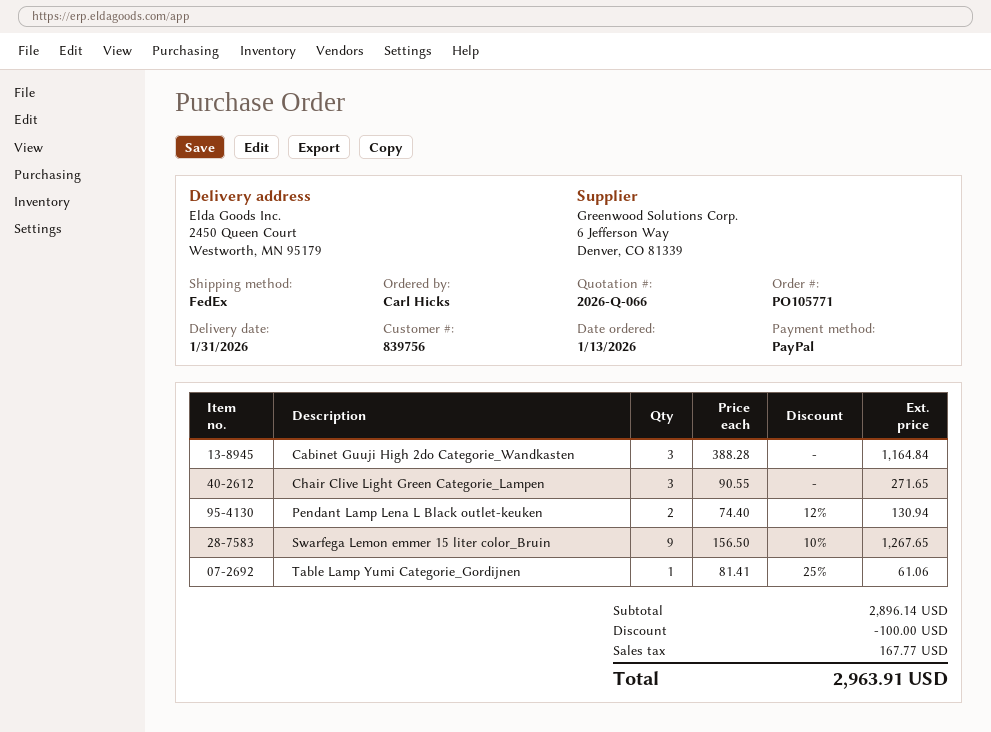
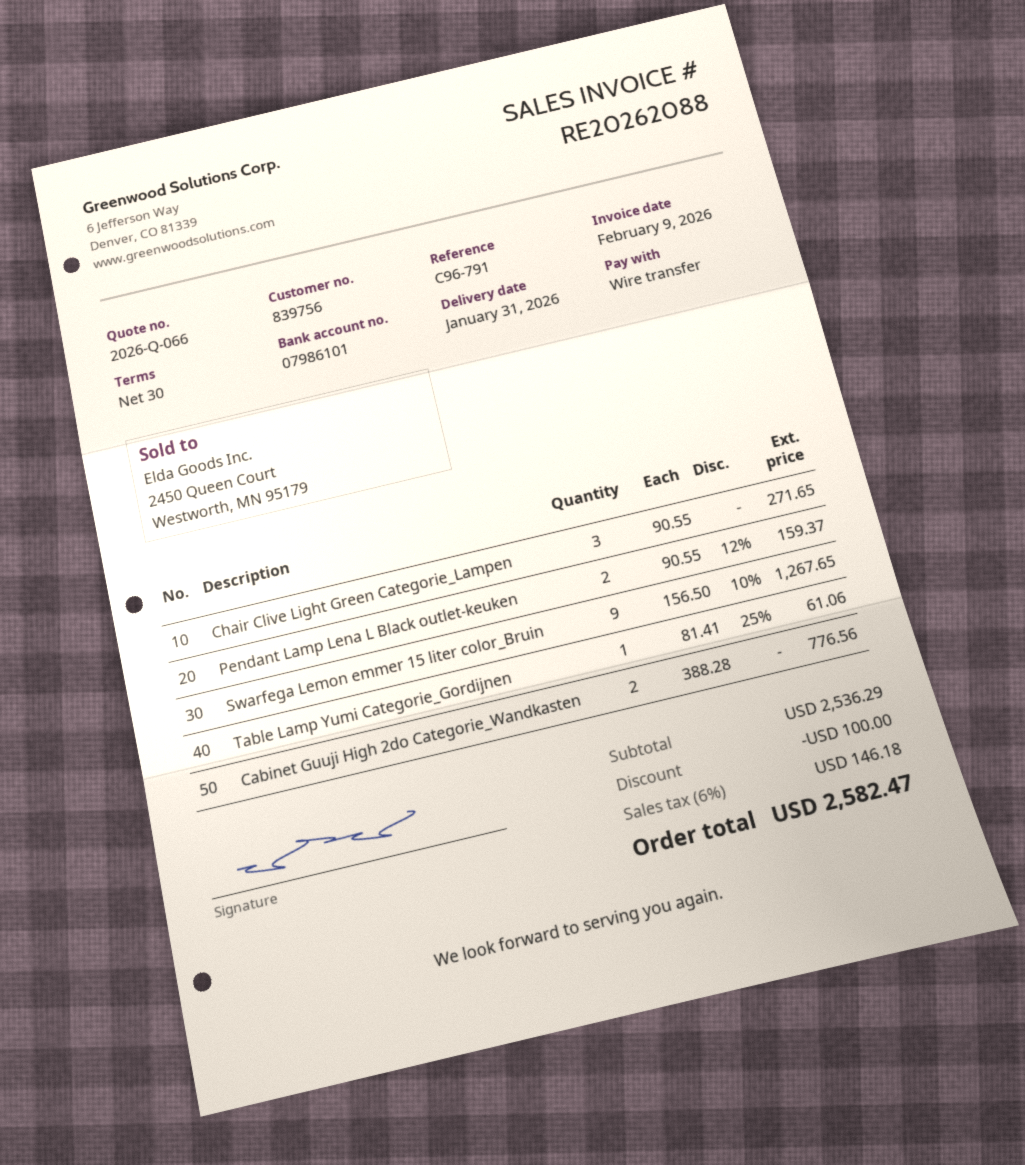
payment method: PayPal -> bank transfer
Cabinet Guuji High 2do Categorie_Wandkasten: 3 x 388.28 = 1164.84 -> 2 x 388.28 = 776.56
Pendant Lamp Lena L Black outlet-keuken: 2 x 74.40 - 12% = 130.94 -> 2 x 90.55 - 12% = 159.37
subtotal: 2896.14 -> 2536.29
tax: 167.77 -> 146.18
total: 2963.91 -> 2582.47

